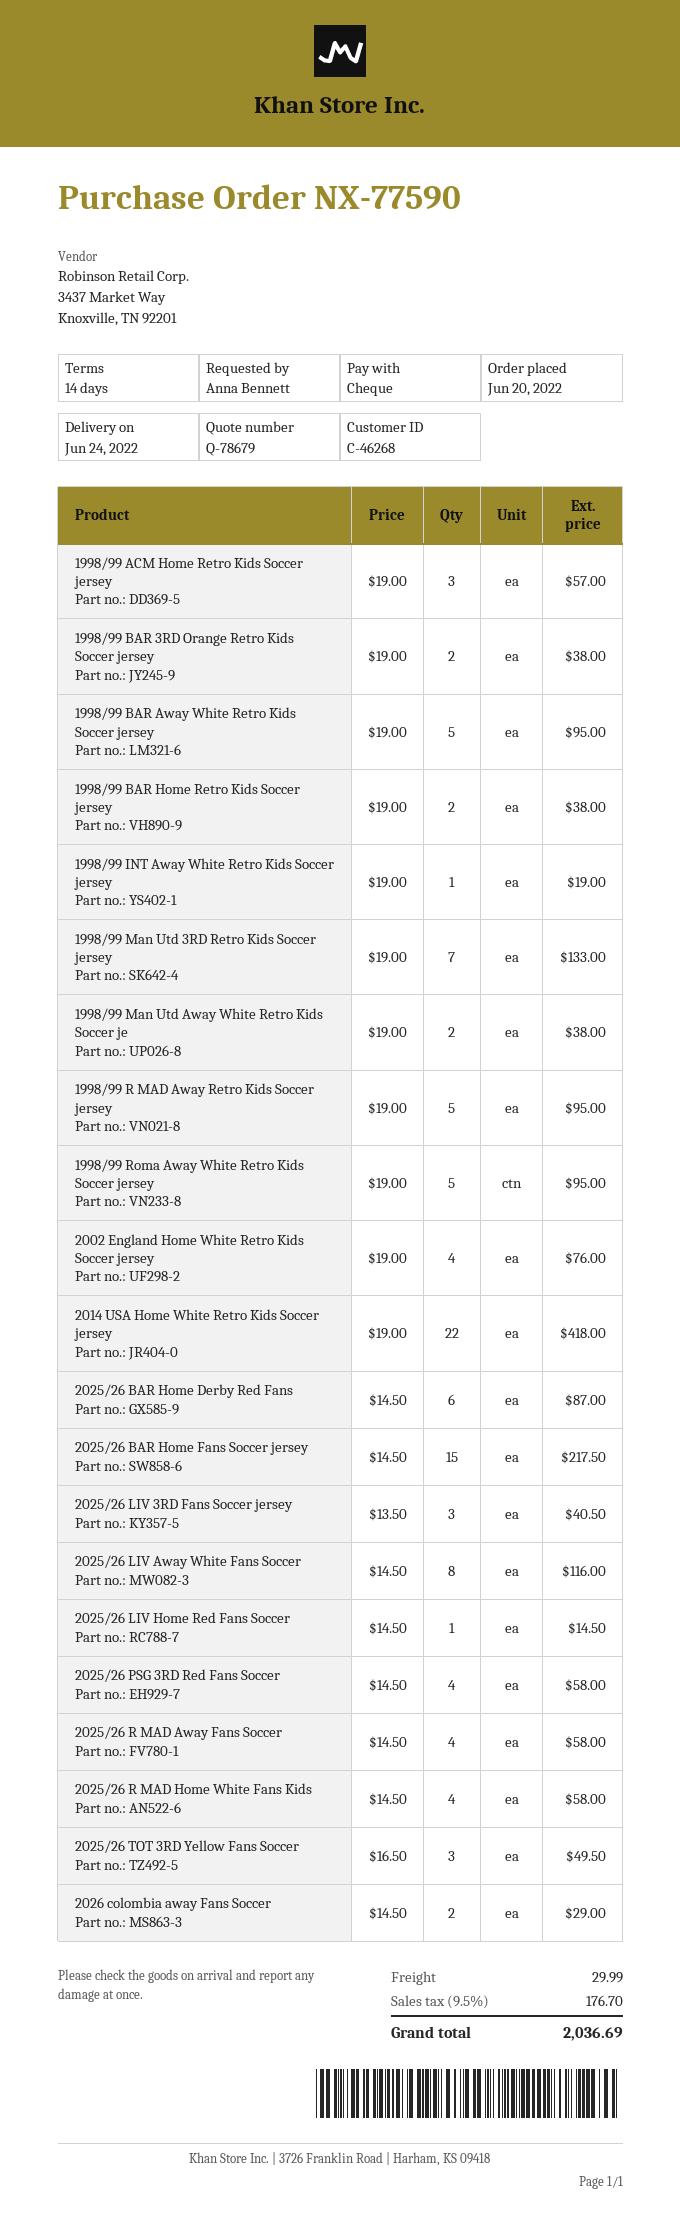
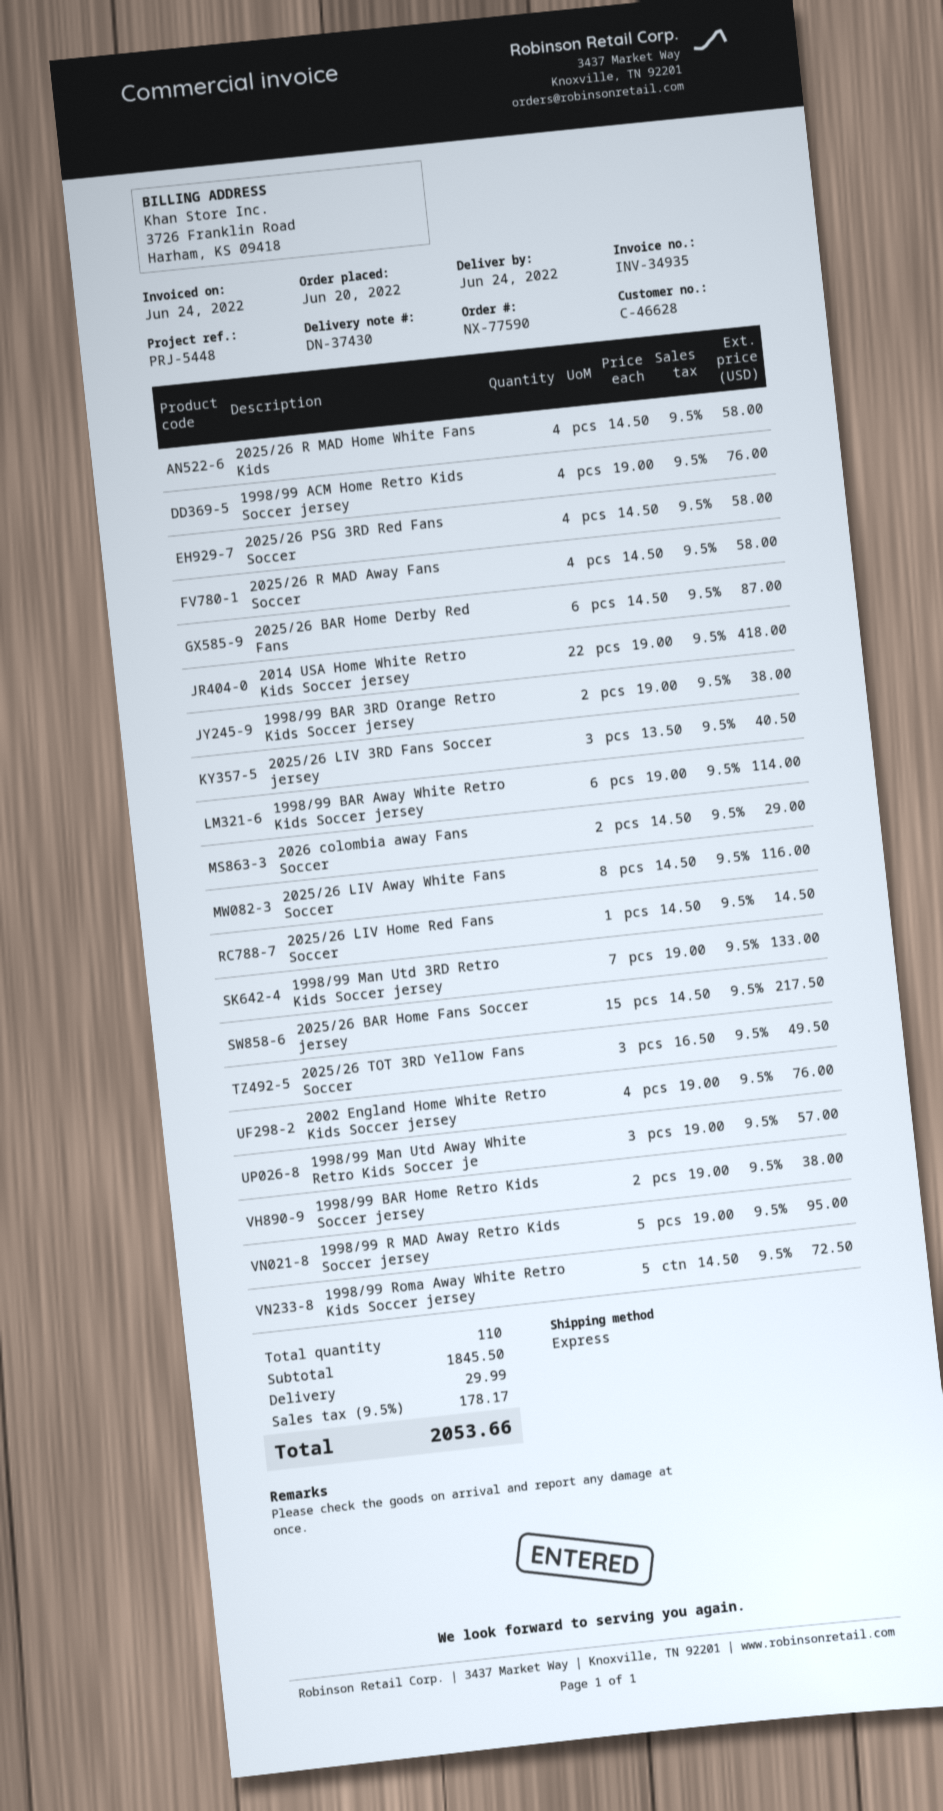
customer number: C-46268 -> C-46628
1998/99 ACM Home Retro Kids Soccer jersey: 3 x 19.00 = 57.00 -> 4 x 19.00 = 76.00
1998/99 BAR Away White Retro Kids Soccer jersey: 5 x 19.00 = 95.00 -> 6 x 19.00 = 114.00
1998/99 INT Away White Retro Kids Soccer jersey: 1 x 19.00 = 19.00 -> none
1998/99 Man Utd Away White Retro Kids Soccer je: 2 x 19.00 = 38.00 -> 3 x 19.00 = 57.00
1998/99 Roma Away White Retro Kids Soccer jersey: 5 x 19.00 = 95.00 -> 5 x 14.50 = 72.50
tax: 9.5% = 176.70 -> 9.5% = 178.17
total: 2036.69 -> 2053.66

